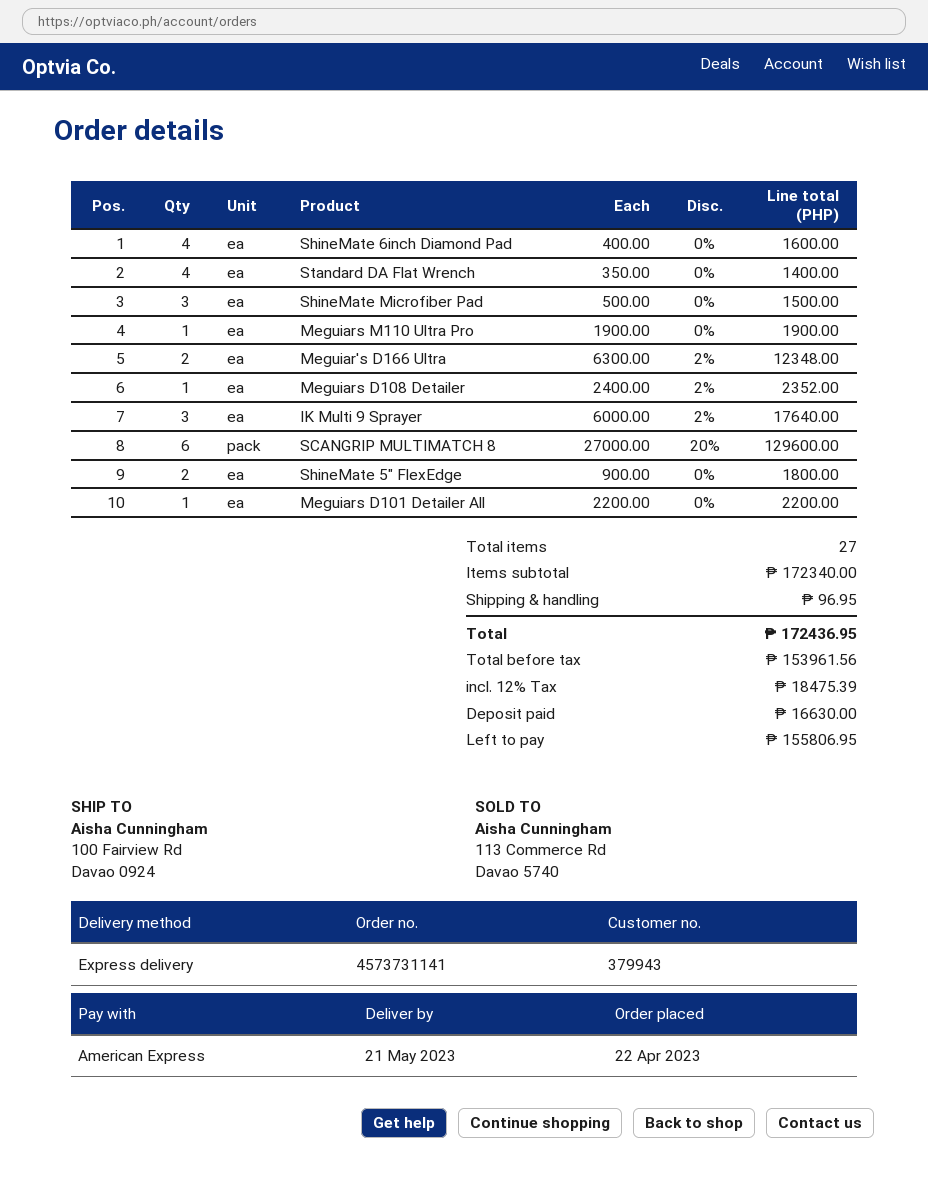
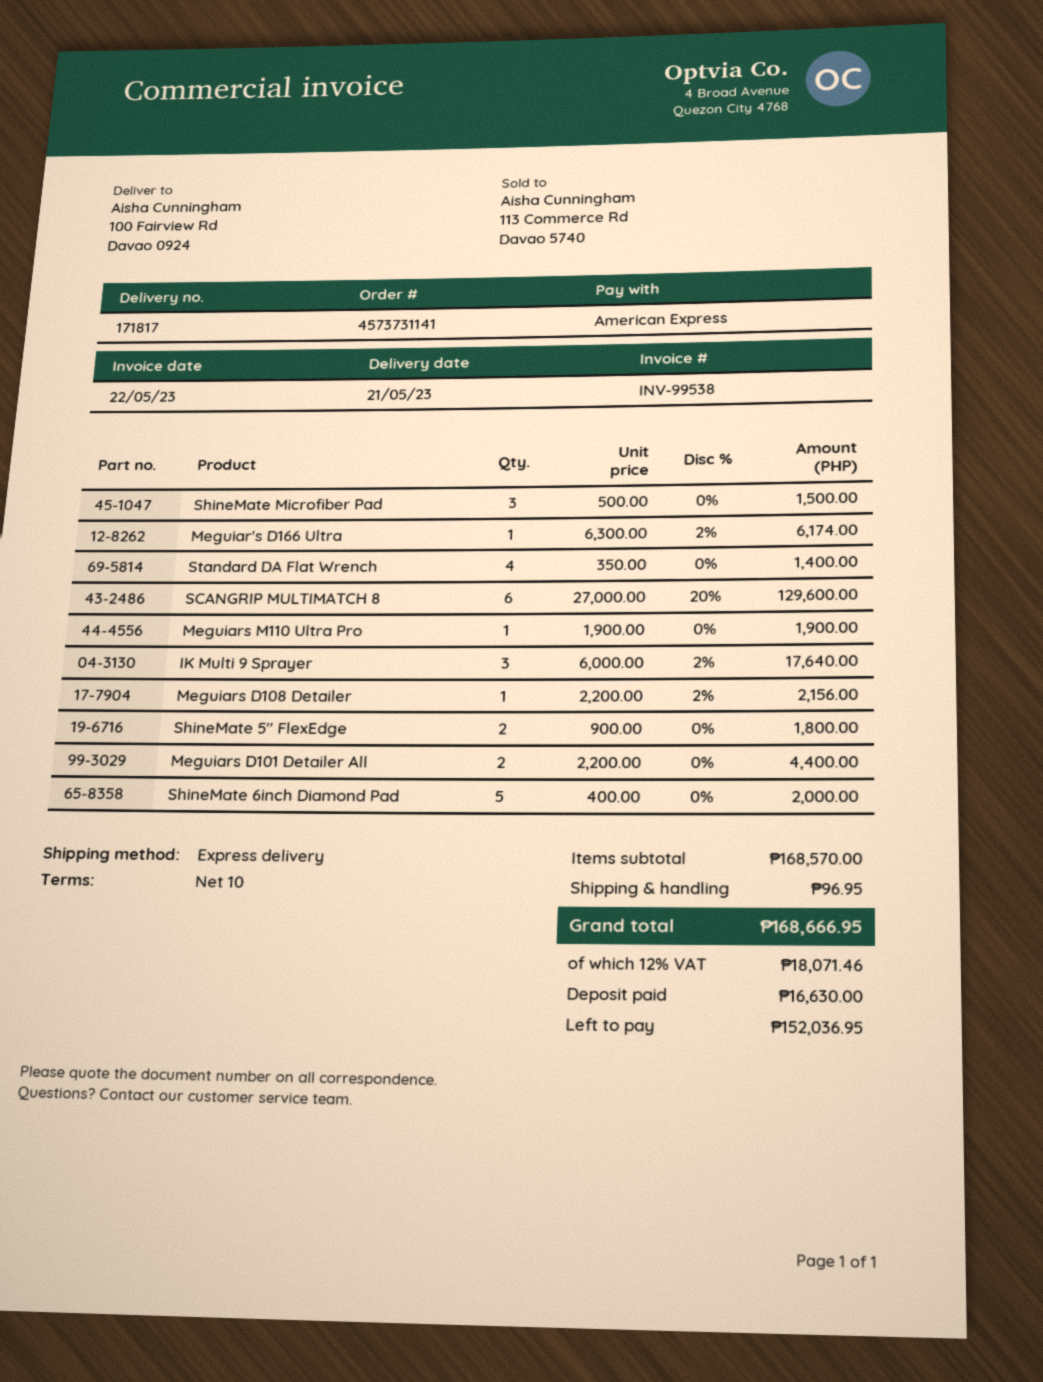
ShineMate 6inch Diamond Pad: 4 x 400.00 = 1600.00 -> 5 x 400.00 = 2000.00
Meguiar's D166 Ultra: 2 x 6300.00 - 2% = 12348.00 -> 1 x 6300.00 - 2% = 6174.00
Meguiars D108 Detailer: 1 x 2400.00 - 2% = 2352.00 -> 1 x 2200.00 - 2% = 2156.00
Meguiars D101 Detailer All: 1 x 2200.00 = 2200.00 -> 2 x 2200.00 = 4400.00
subtotal: 172340.00 -> 168570.00
tax: 12% = 18475.39 -> 12% = 18071.46
total: 172436.95 -> 168666.95
balance: 155806.95 -> 152036.95

